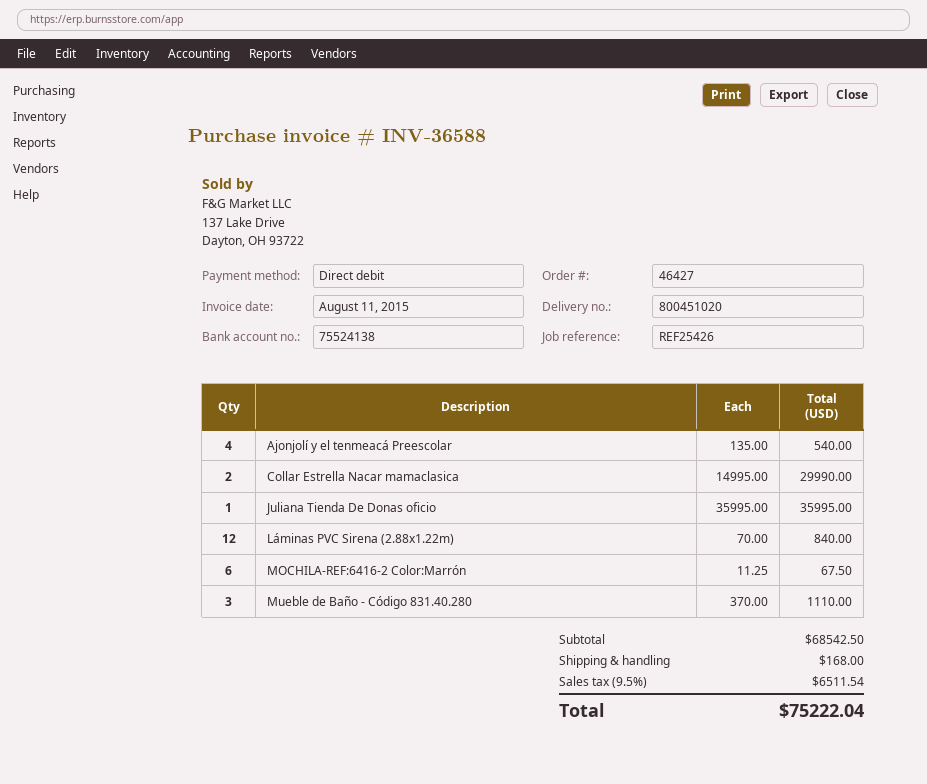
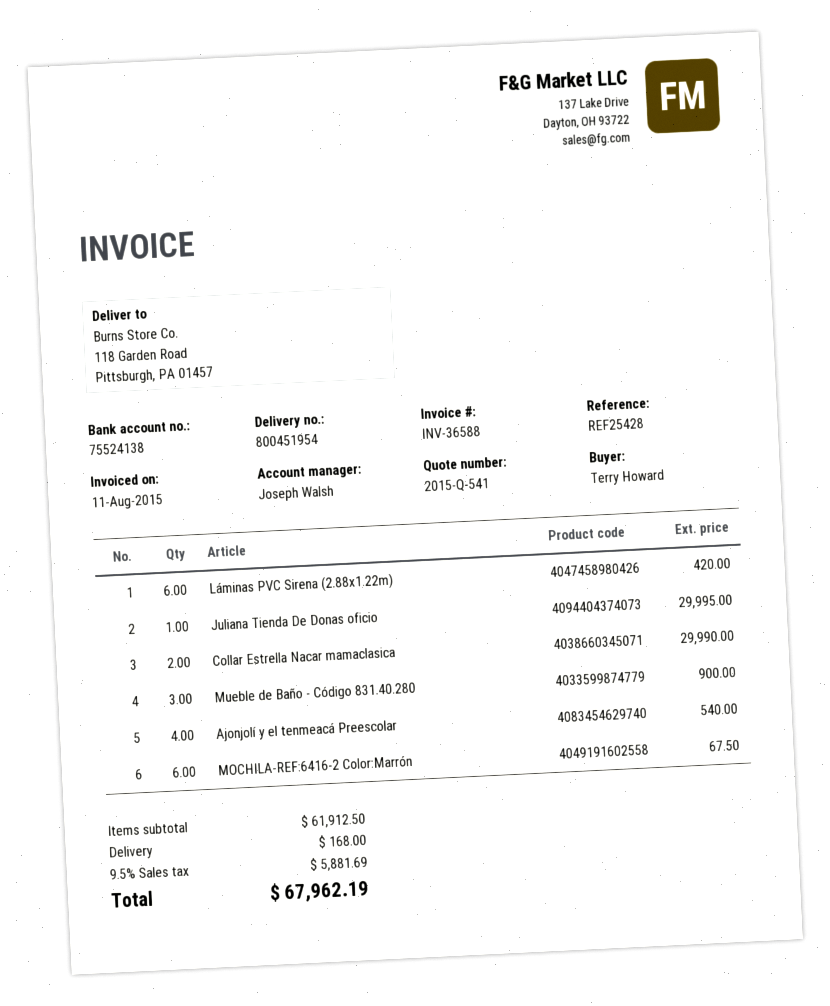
delivery note number: 800451020 -> 800451954
reference: REF25426 -> REF25428
Juliana Tienda De Donas oficio: 1 for 35995.00 -> 1 for 29995.00
Láminas PVC Sirena (2.88x1.22m): 12 for 840.00 -> 6 for 420.00
Mueble de Baño - Código 831.40.280: 3 for 1110.00 -> 3 for 900.00
subtotal: 68542.50 -> 61912.50
tax: 9.5% = 6511.54 -> 9.5% = 5881.69
total: 75222.04 -> 67962.19

